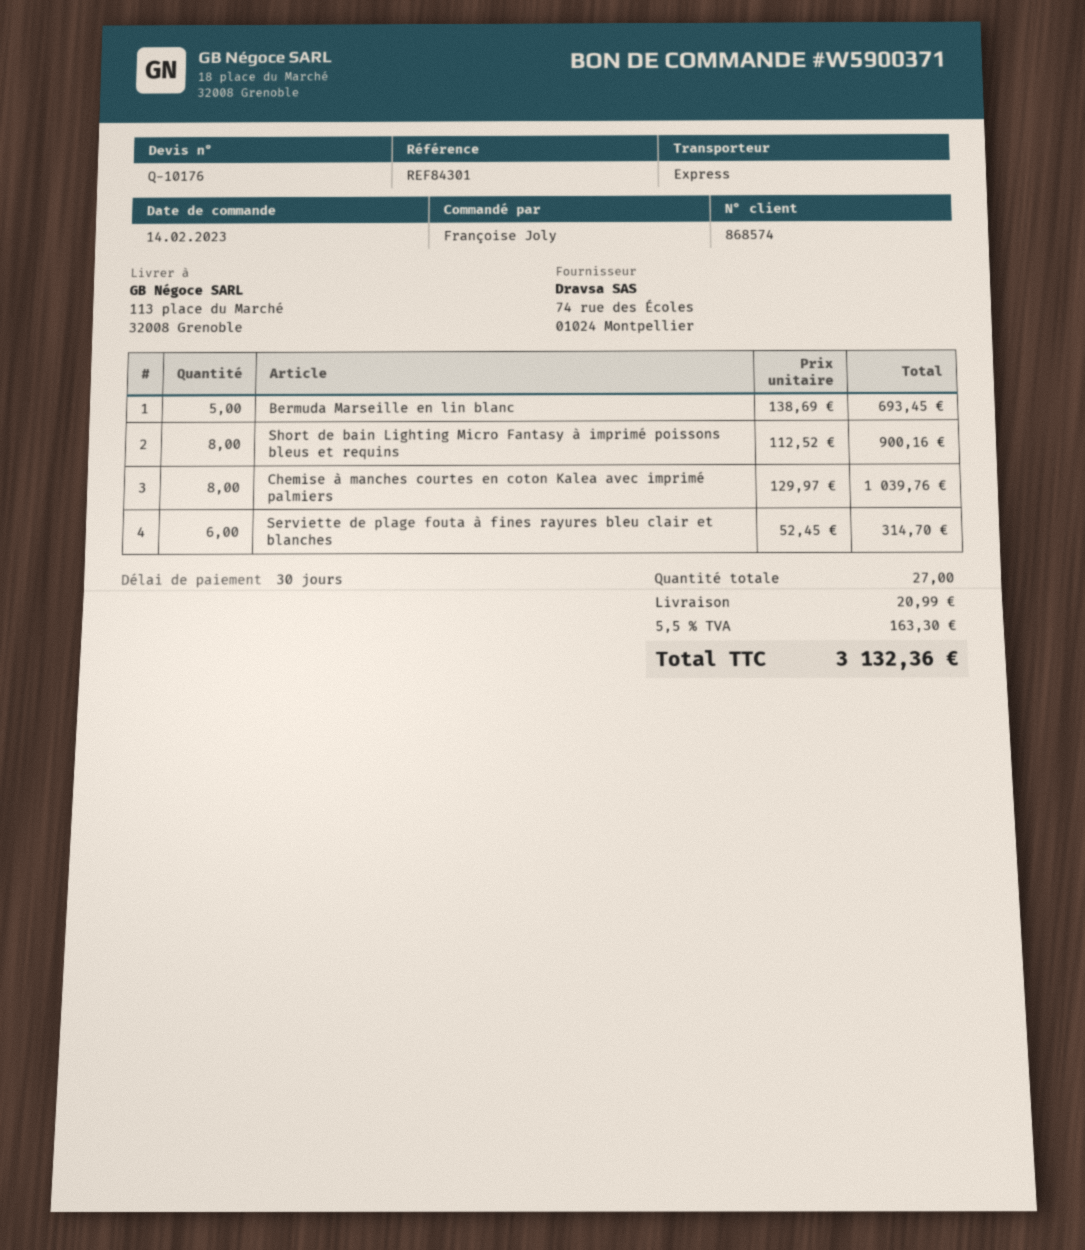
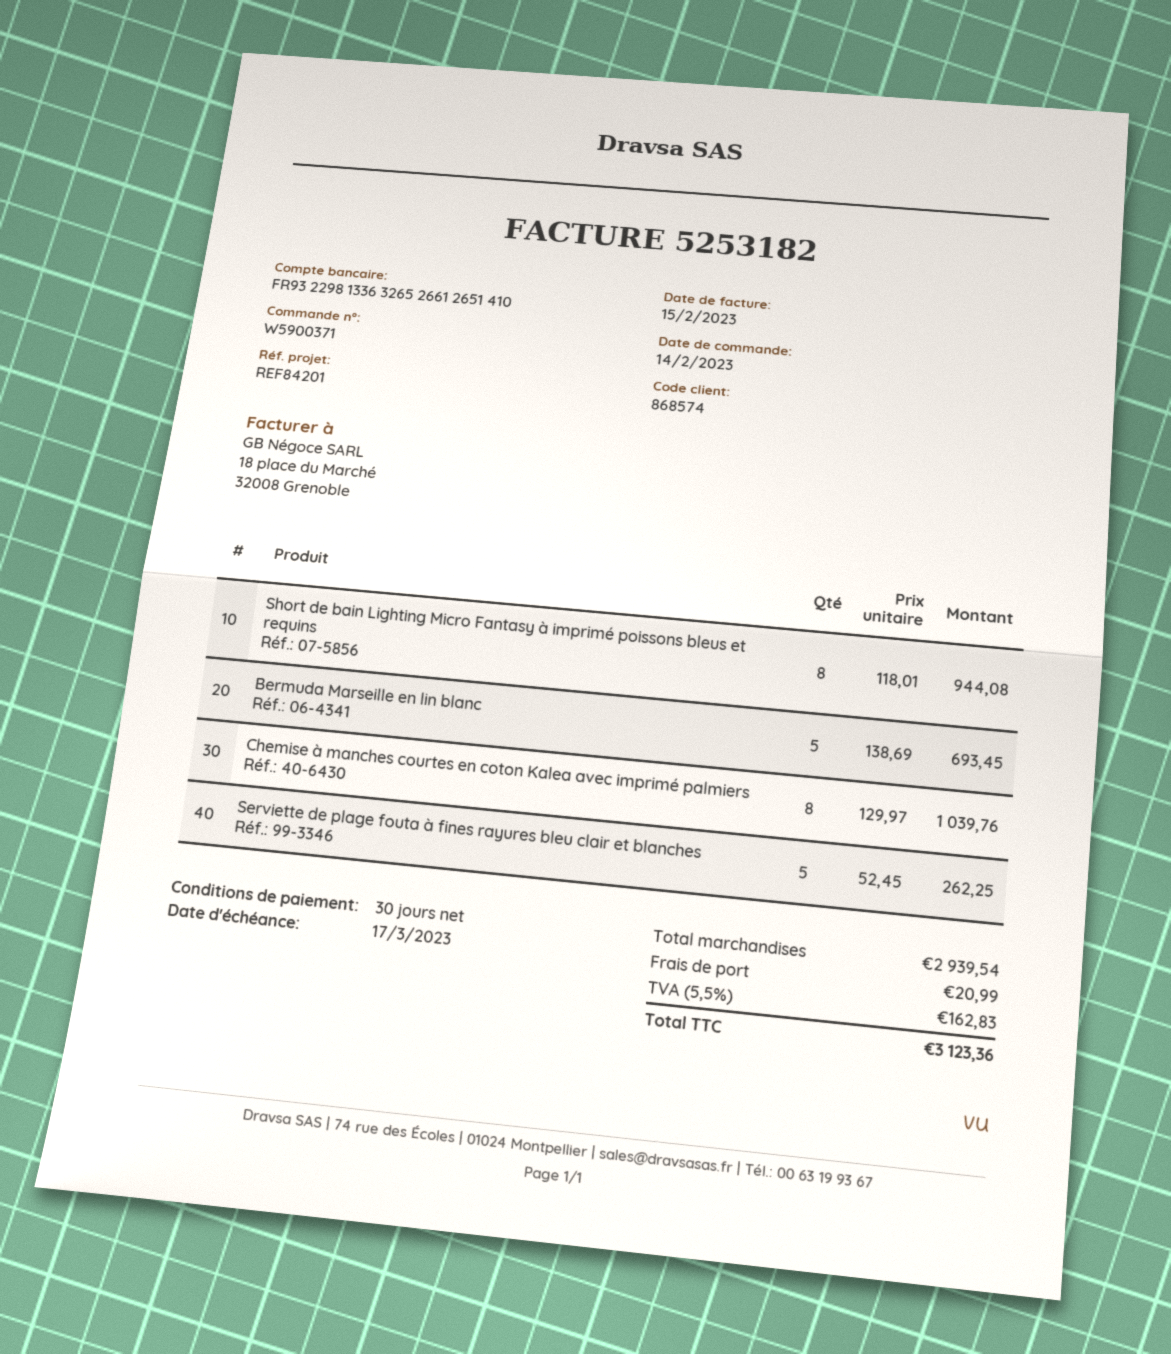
reference: REF84301 -> REF84201
Short de bain Lighting Micro Fantasy à imprimé poissons bleus et requins: 8 x 112.52 = 900.16 -> 8 x 118.01 = 944.08
Serviette de plage fouta à fines rayures bleu clair et blanches: 6 x 52.45 = 314.70 -> 5 x 52.45 = 262.25
tax: 5.5% = 163.30 -> 5.5% = 162.83
total: 3132.36 -> 3123.36

